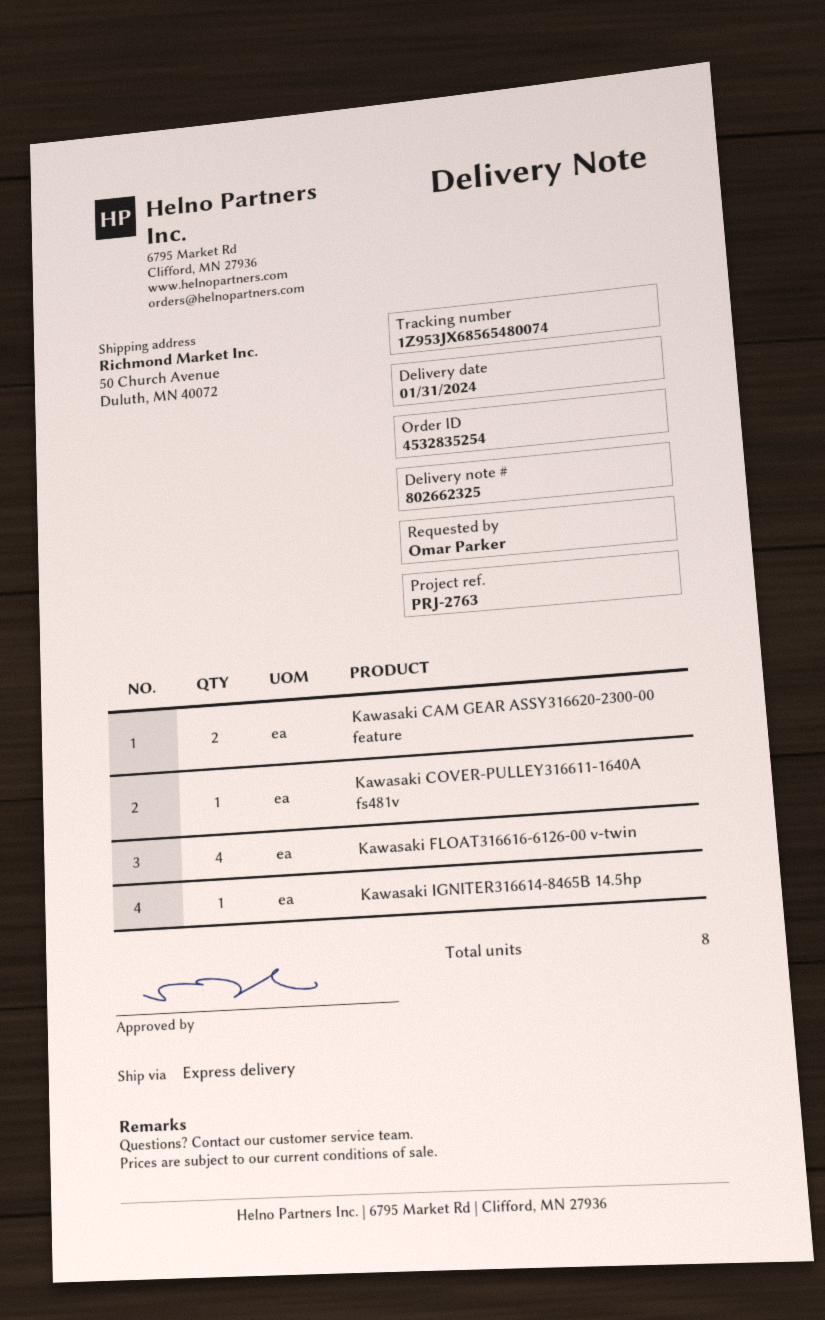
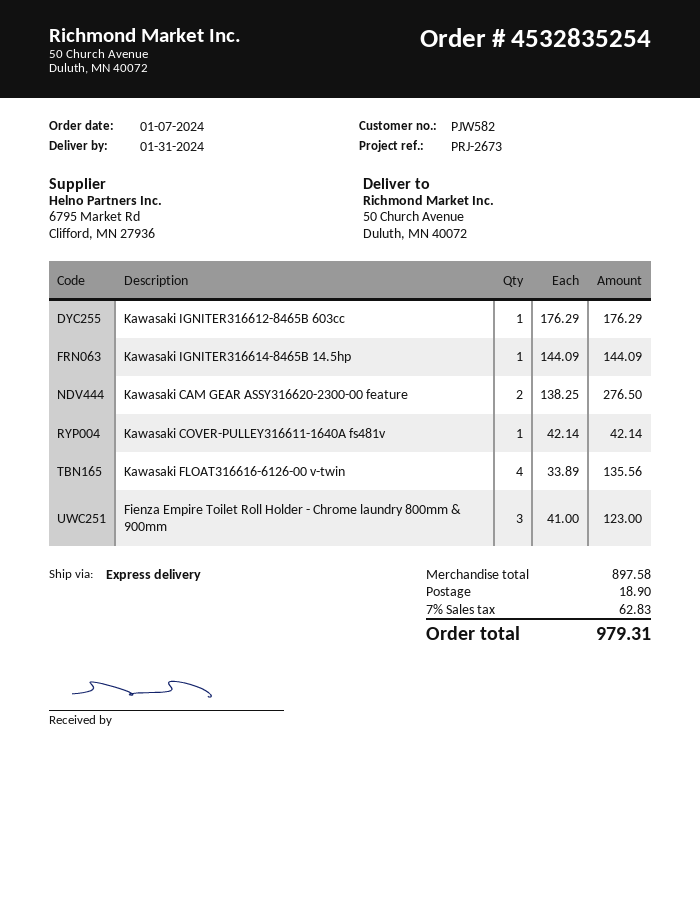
reference: PRJ-2763 -> PRJ-2673
Kawasaki IGNITER316612-8465B 603cc: none -> 1
Fienza Empire Toilet Roll Holder - Chrome laundry 800mm & 900mm: none -> 3

